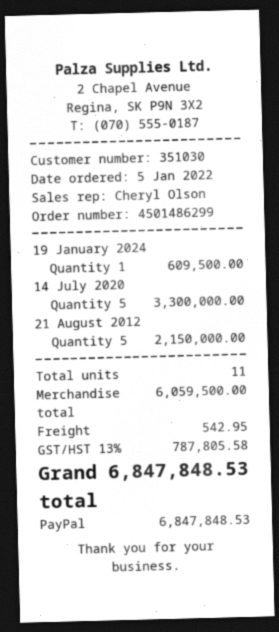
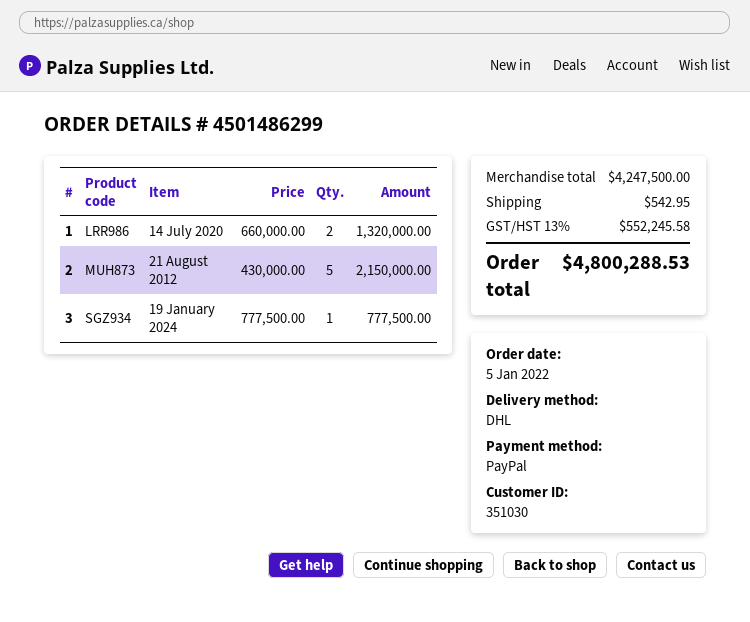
19 January 2024: 1 for 609500.00 -> 1 for 777500.00
14 July 2020: 5 for 3300000.00 -> 2 for 1320000.00
subtotal: 6059500.00 -> 4247500.00
tax: 13% = 787805.58 -> 13% = 552245.58
total: 6847848.53 -> 4800288.53

